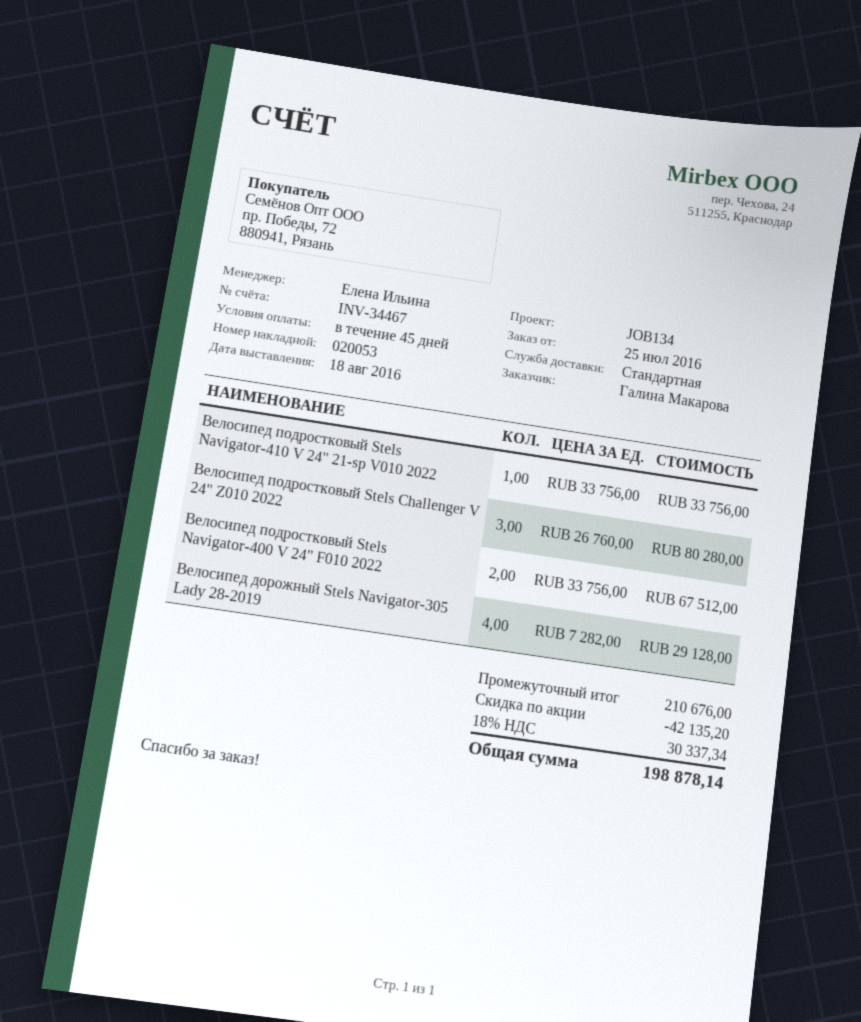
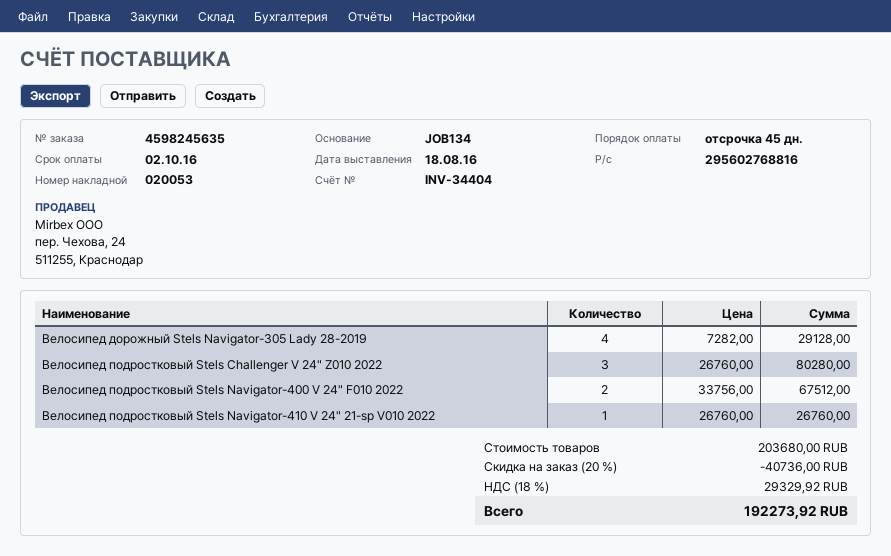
invoice number: INV-34467 -> INV-34404
Велосипед подростковый Stels Navigator-410 V 24" 21-sp V010 2022: 1 x 33756.00 = 33756.00 -> 1 x 26760.00 = 26760.00
subtotal: 210676.00 -> 203680.00
discount: 42135.20 -> 40736.00
tax: 18% = 30337.34 -> 18% = 29329.92
total: 198878.14 -> 192273.92

